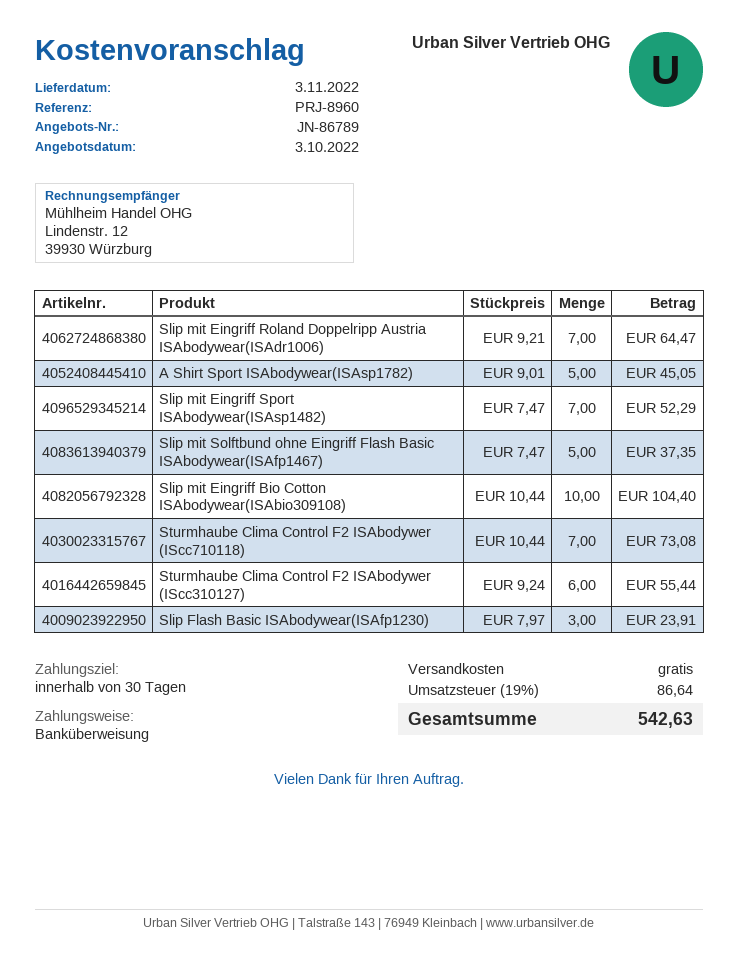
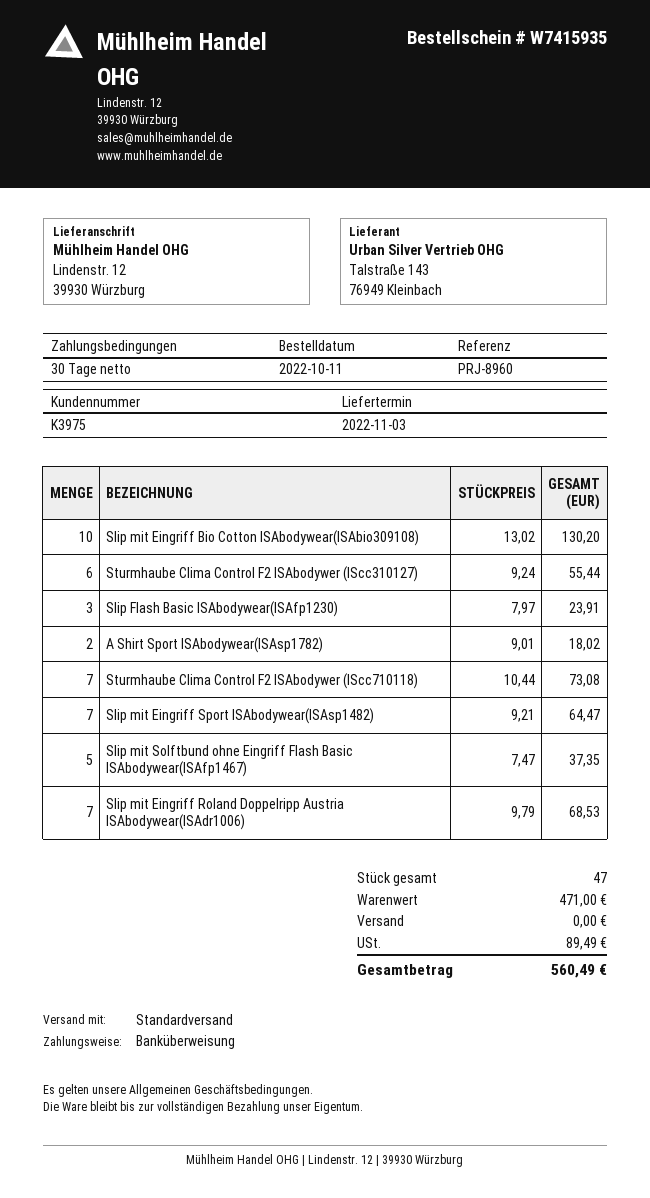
Slip mit Eingriff Roland Doppelripp Austria ISAbodywear(ISAdr1006): 7 x 9.21 = 64.47 -> 7 x 9.79 = 68.53
A Shirt Sport ISAbodywear(ISAsp1782): 5 x 9.01 = 45.05 -> 2 x 9.01 = 18.02
Slip mit Eingriff Sport ISAbodywear(ISAsp1482): 7 x 7.47 = 52.29 -> 7 x 9.21 = 64.47
Slip mit Eingriff Bio Cotton ISAbodywear(ISAbio309108): 10 x 10.44 = 104.40 -> 10 x 13.02 = 130.20
tax: 86.64 -> 89.49
total: 542.63 -> 560.49

